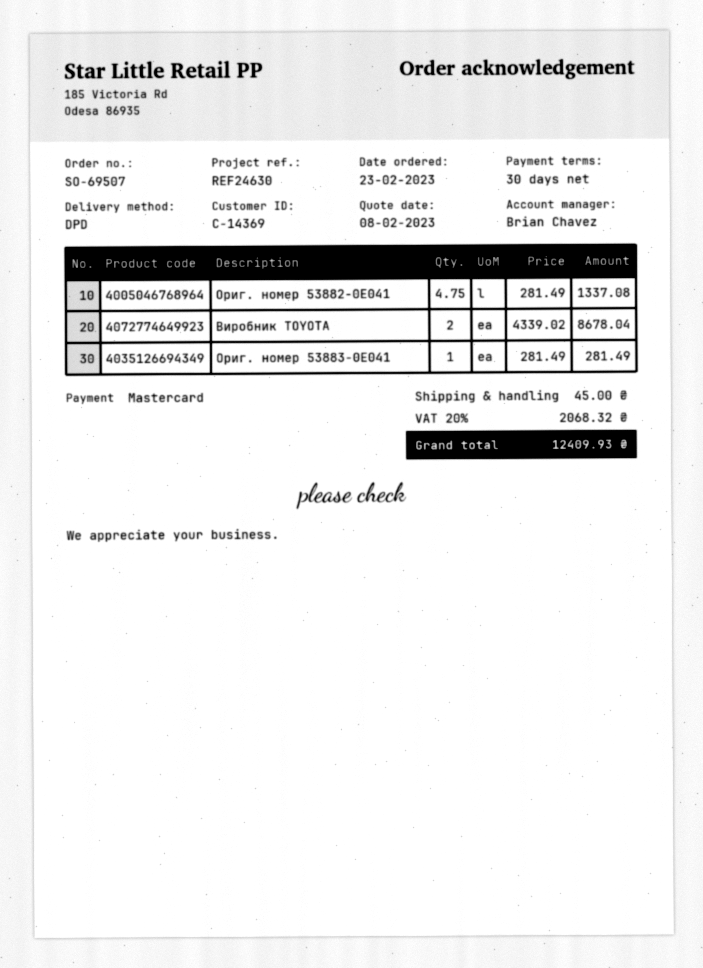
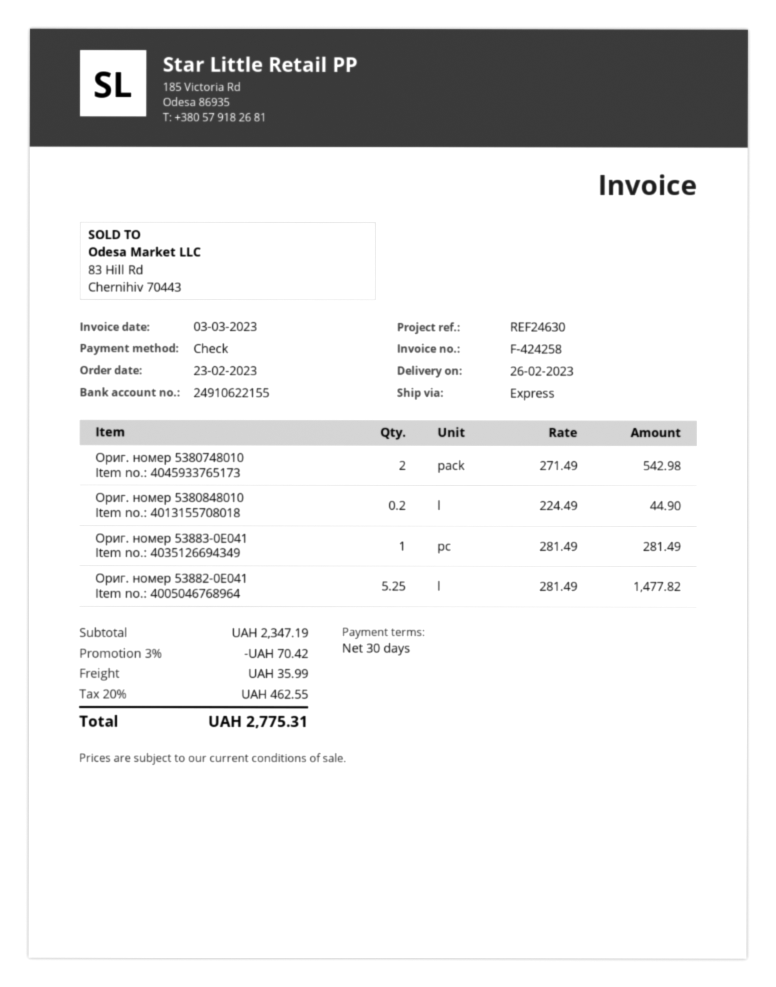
payment method: Mastercard -> cheque
shipping method: DPD -> express
Ориг. номер 53882-0E041: 4.75 x 281.49 = 1337.08 -> 5.25 x 281.49 = 1477.82
Виробник TOYOTA: 2 x 4339.02 = 8678.04 -> none
Ориг. номер 5380748010: none -> 2 x 271.49 = 542.98
Ориг. номер 5380848010: none -> 0.2 x 224.49 = 44.90
discount: none -> 3% = 70.42
shipping: 45.00 -> 35.99
tax: 20% = 2068.32 -> 20% = 462.55
total: 12409.93 -> 2775.31

